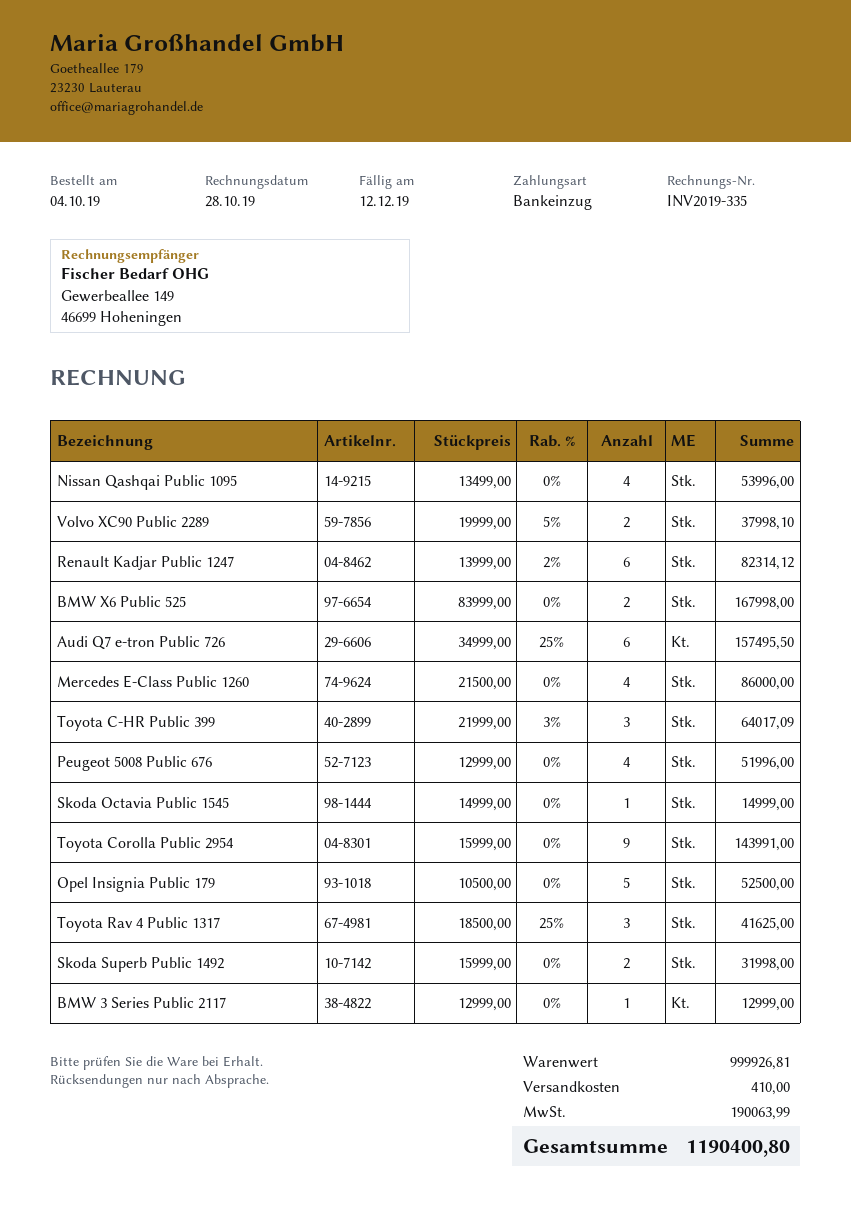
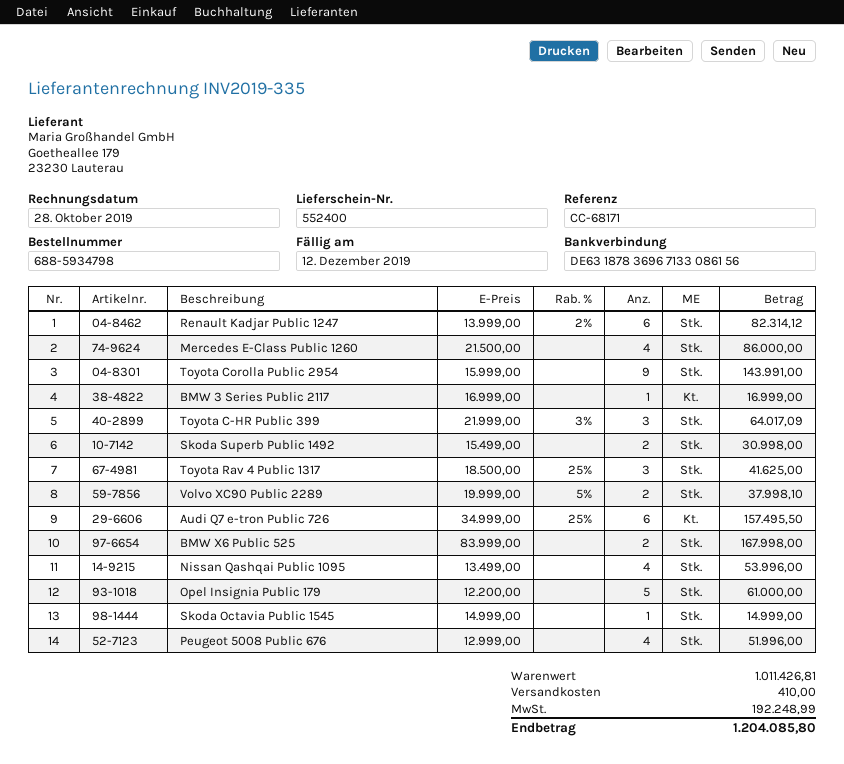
Opel Insignia Public 179: 5 x 10500.00 = 52500.00 -> 5 x 12200.00 = 61000.00
Skoda Superb Public 1492: 2 x 15999.00 = 31998.00 -> 2 x 15499.00 = 30998.00
BMW 3 Series Public 2117: 1 x 12999.00 = 12999.00 -> 1 x 16999.00 = 16999.00
subtotal: 999926.81 -> 1011426.81
tax: 190063.99 -> 192248.99
total: 1190400.80 -> 1204085.80

